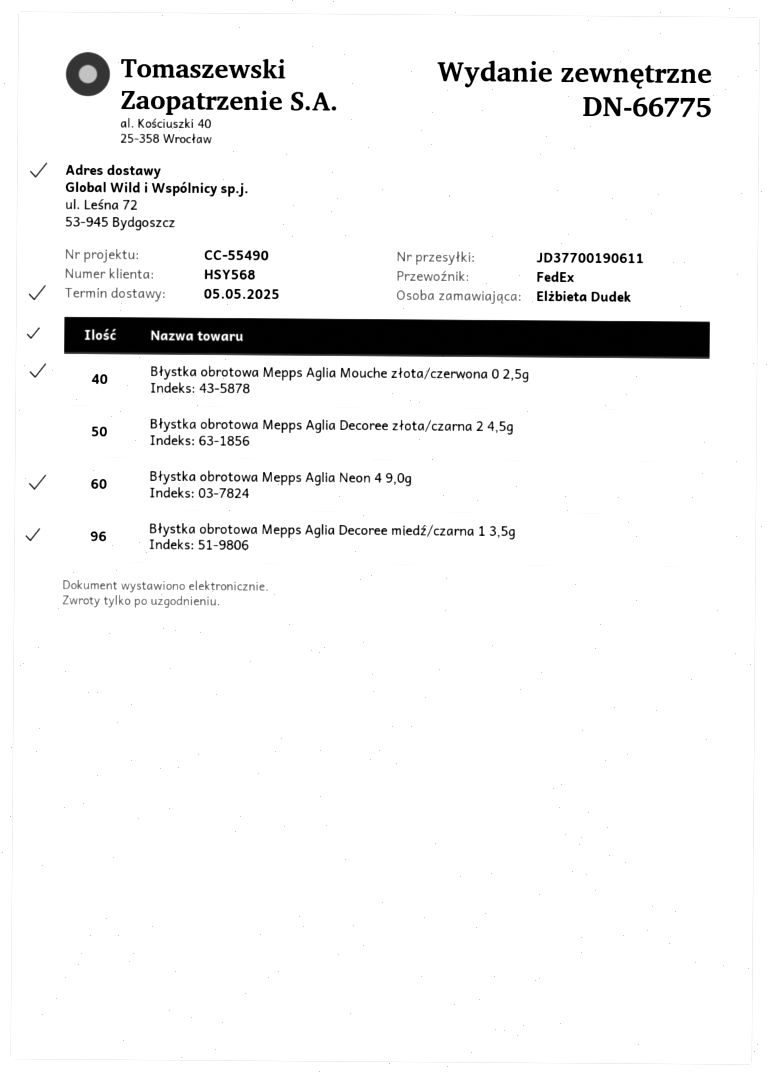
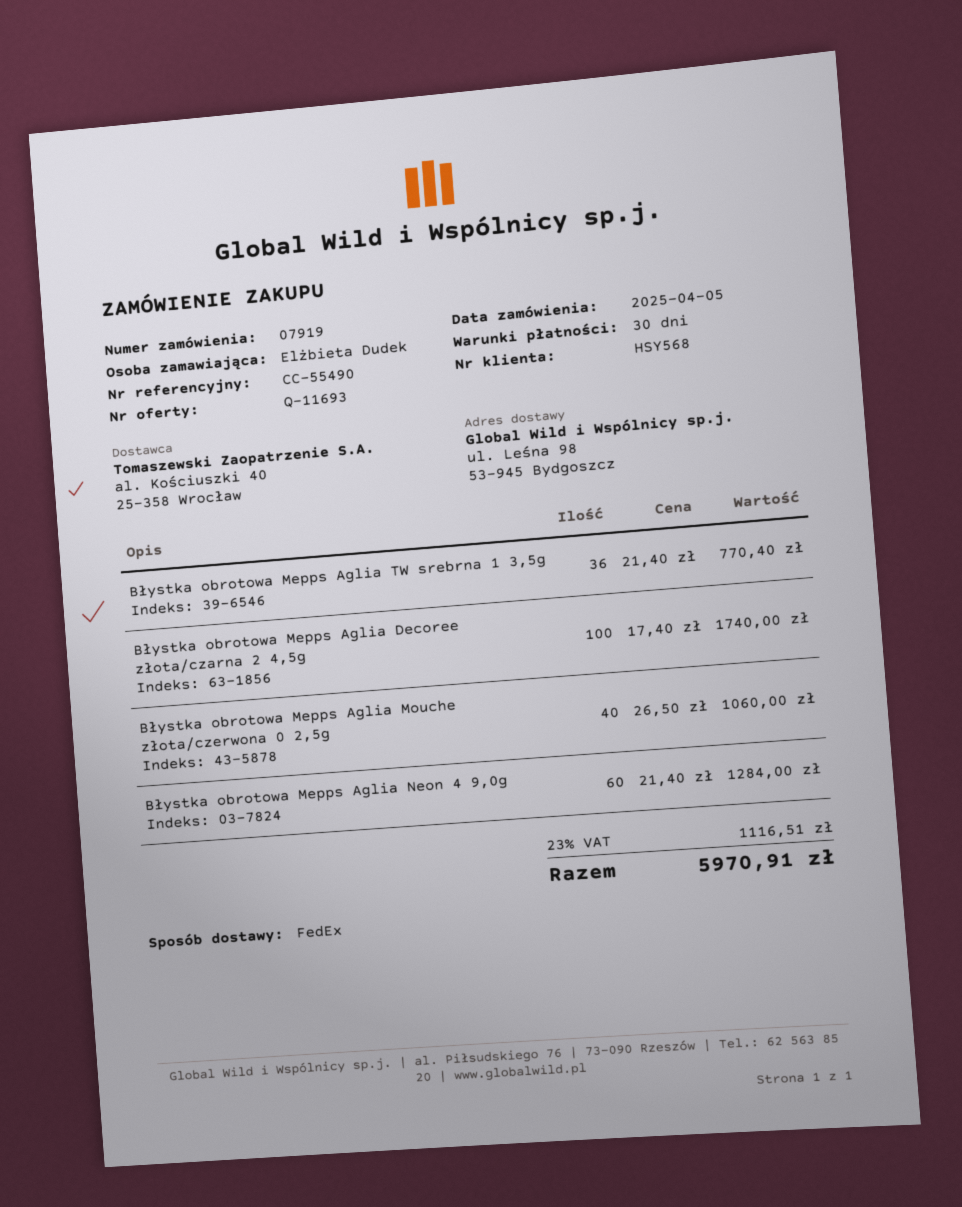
ship to: ul. Leśna 72, 53-945 Bydgoszcz -> ul. Leśna 98, 53-945 Bydgoszcz
Błystka obrotowa Mepps Aglia Decoree złota/czarna 2 4,5g: 50 -> 100
Błystka obrotowa Mepps Aglia Decoree miedź/czarna 1 3,5g: 96 -> none
Błystka obrotowa Mepps Aglia TW srebrna 1 3,5g: none -> 36

